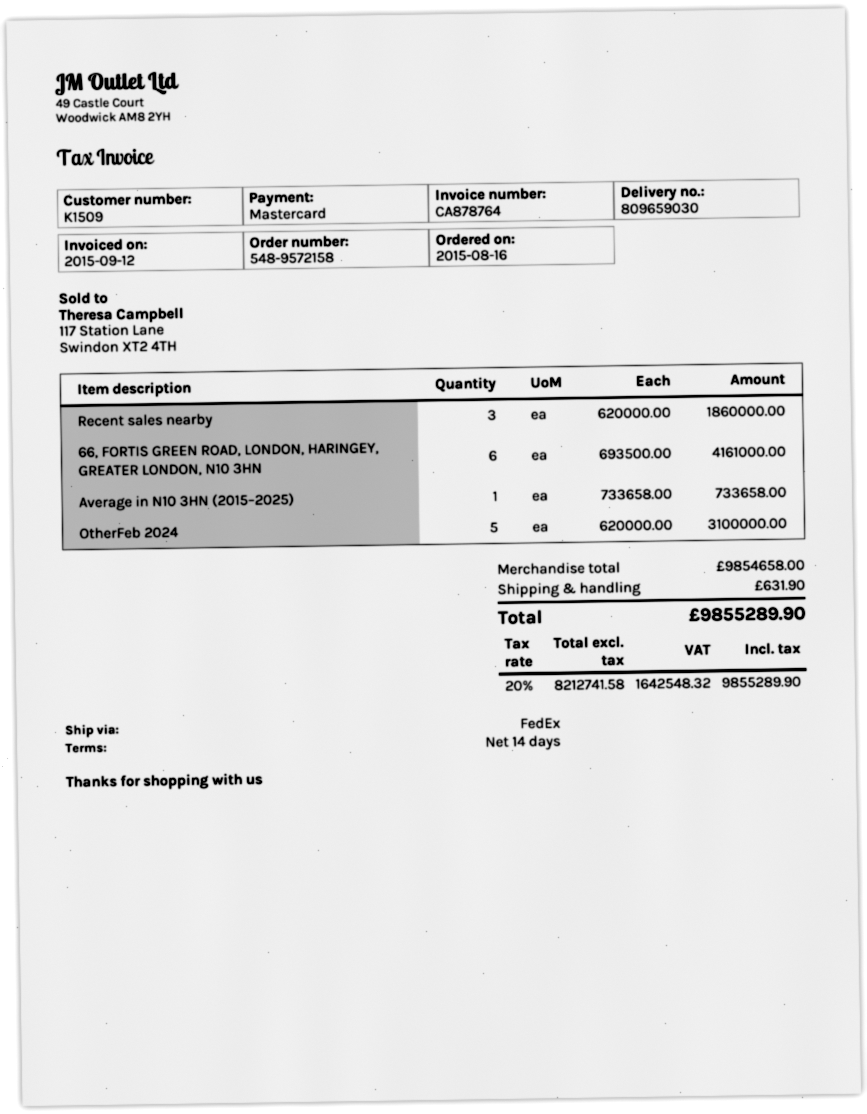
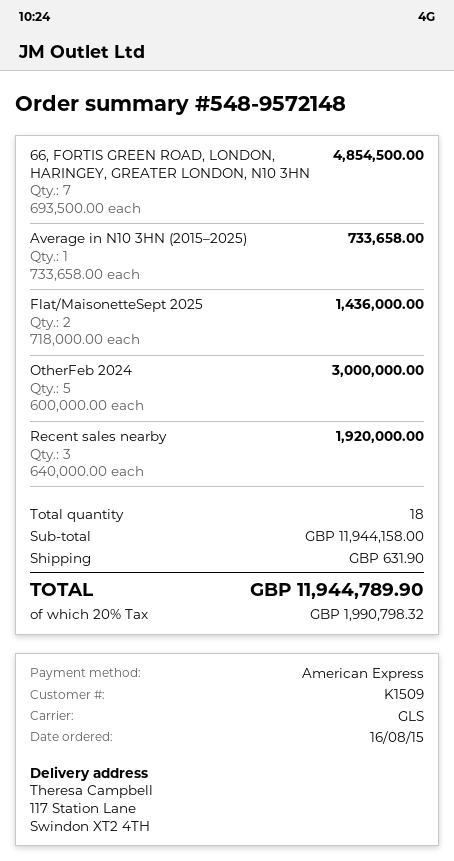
order number: 548-9572158 -> 548-9572148
payment method: Mastercard -> American Express
shipping method: FedEx -> GLS
Recent sales nearby: 3 x 620000.00 = 1860000.00 -> 3 x 640000.00 = 1920000.00
66, FORTIS GREEN ROAD, LONDON, HARINGEY, GREATER LONDON, N10 3HN: 6 x 693500.00 = 4161000.00 -> 7 x 693500.00 = 4854500.00
OtherFeb 2024: 5 x 620000.00 = 3100000.00 -> 5 x 600000.00 = 3000000.00
Flat/MaisonetteSept 2025: none -> 2 x 718000.00 = 1436000.00
subtotal: 9854658.00 -> 11944158.00
tax: 20% = 1642548.32 -> 20% = 1990798.32
total: 9855289.90 -> 11944789.90

